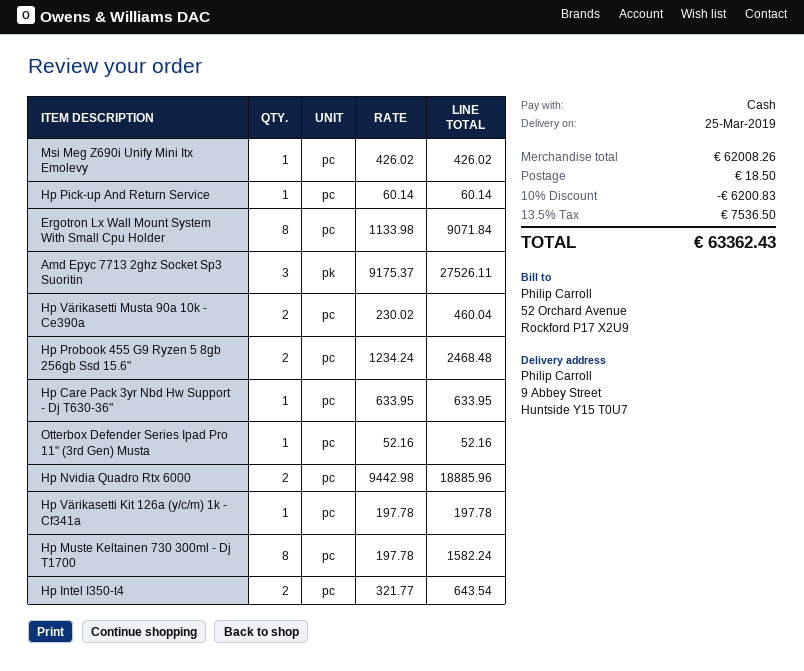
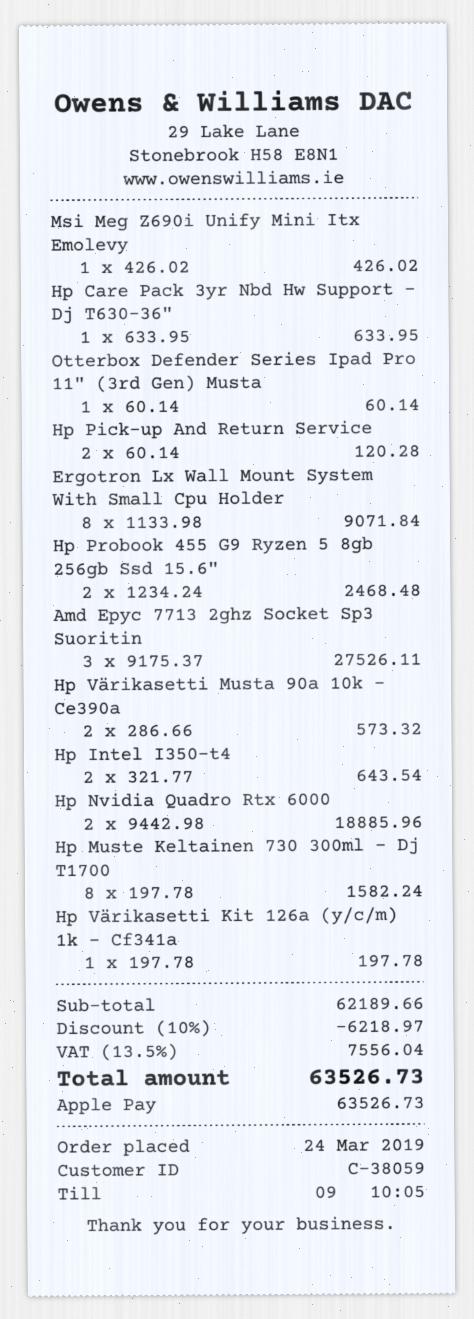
payment method: cash -> Apple Pay
Hp Pick-up And Return Service: 1 x 60.14 = 60.14 -> 2 x 60.14 = 120.28
Hp Värikasetti Musta 90a 10k - Ce390a: 2 x 230.02 = 460.04 -> 2 x 286.66 = 573.32
Otterbox Defender Series Ipad Pro 11" (3rd Gen) Musta: 1 x 52.16 = 52.16 -> 1 x 60.14 = 60.14
subtotal: 62008.26 -> 62189.66
discount: 10% = 6200.83 -> 10% = 6218.97
shipping: 18.50 -> none
tax: 13.5% = 7536.50 -> 13.5% = 7556.04
total: 63362.43 -> 63526.73

